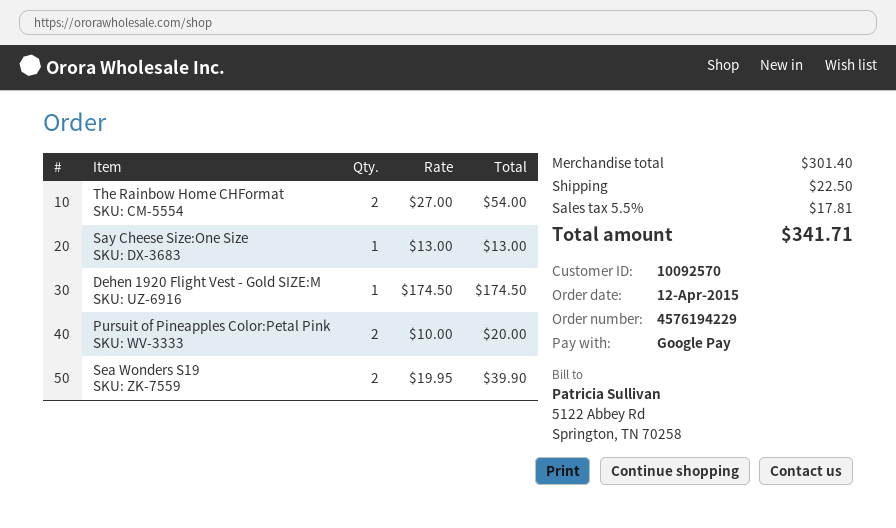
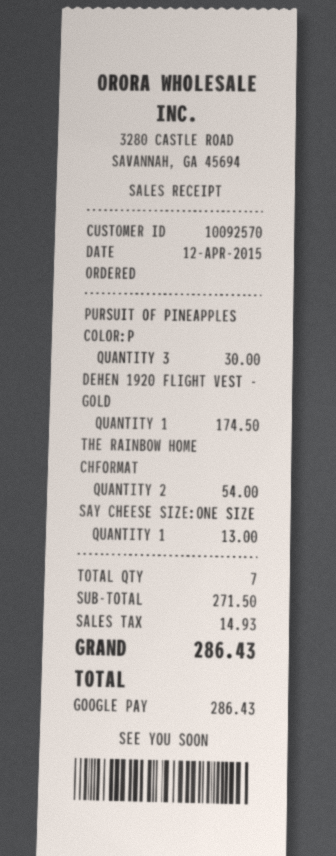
Pursuit of Pineapples Color:Petal Pink: 2 for 20.00 -> 3 for 30.00
Sea Wonders S19: 2 for 39.90 -> none
subtotal: 301.40 -> 271.50
shipping: 22.50 -> none
tax: 17.81 -> 14.93
total: 341.71 -> 286.43

